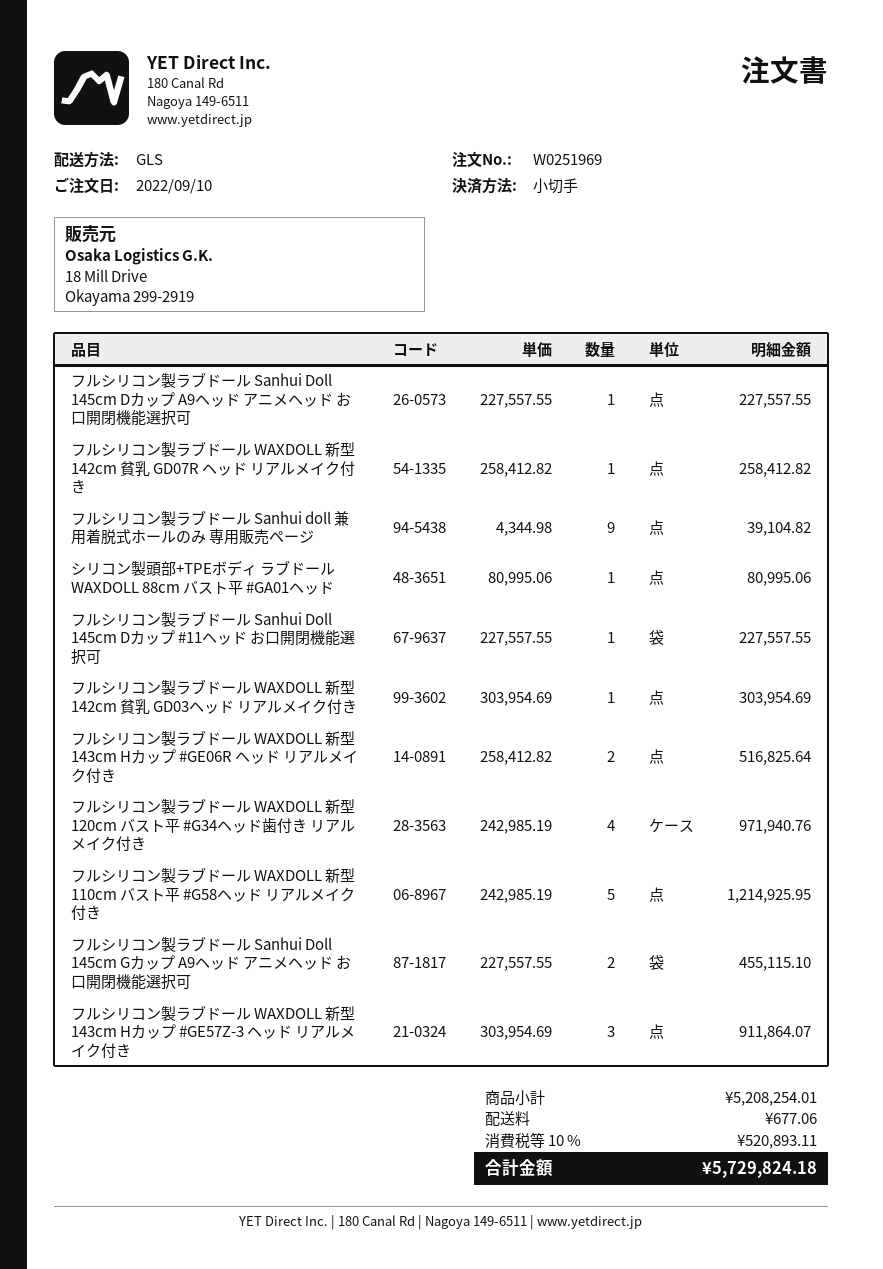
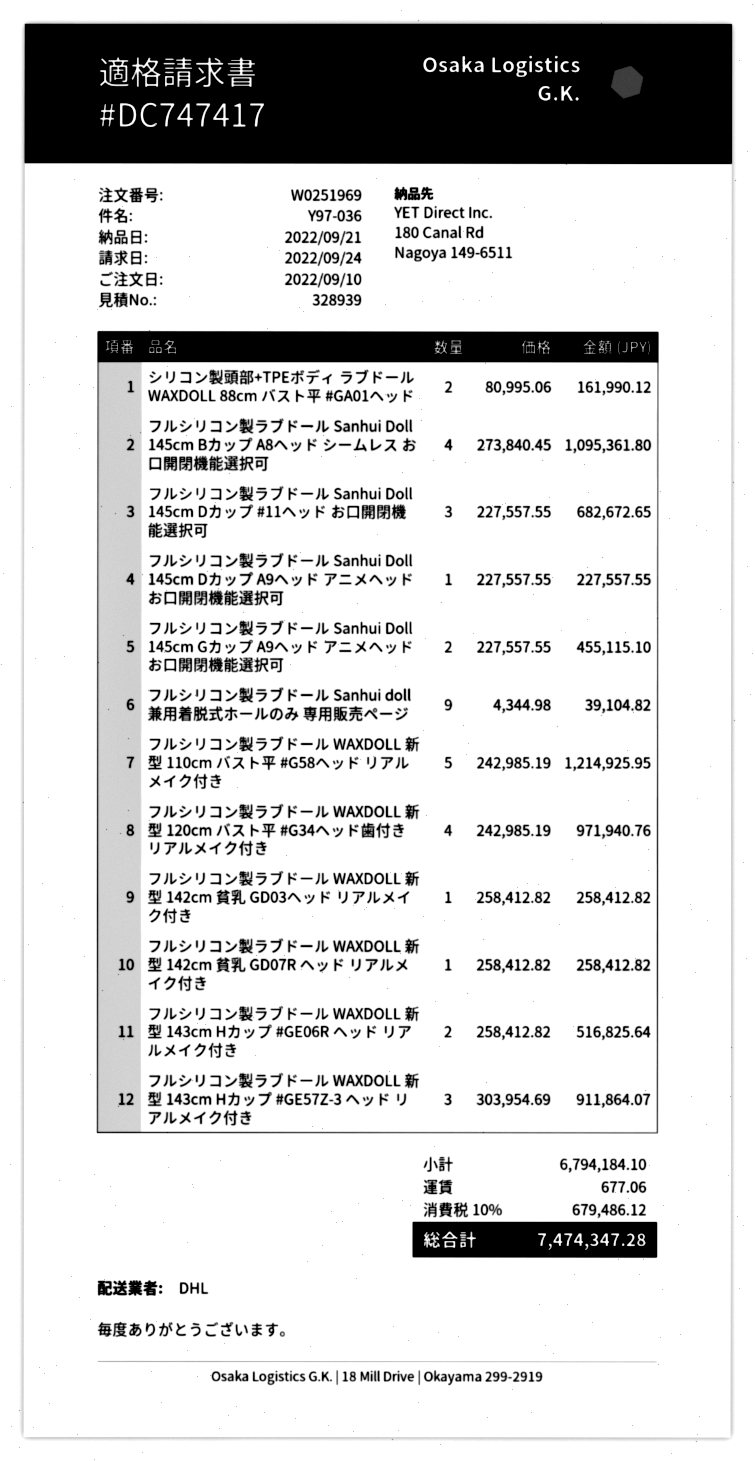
shipping method: GLS -> DHL
シリコン製頭部+TPEボディ ラブドール WAXDOLL 88cm バスト平 #GA01ヘッド: 1 x 80995.06 = 80995.06 -> 2 x 80995.06 = 161990.12
フルシリコン製ラブドール Sanhui Doll 145cm Dカップ #11ヘッド お口開閉機能選択可: 1 x 227557.55 = 227557.55 -> 3 x 227557.55 = 682672.65
フルシリコン製ラブドール WAXDOLL 新型 142cm 貧乳 GD03ヘッド リアルメイク付き: 1 x 303954.69 = 303954.69 -> 1 x 258412.82 = 258412.82
フルシリコン製ラブドール Sanhui Doll 145cm Bカップ A8ヘッド シームレス お口開閉機能選択可: none -> 4 x 273840.45 = 1095361.80
subtotal: 5208254.01 -> 6794184.10
tax: 10% = 520893.11 -> 10% = 679486.12
total: 5729824.18 -> 7474347.28

